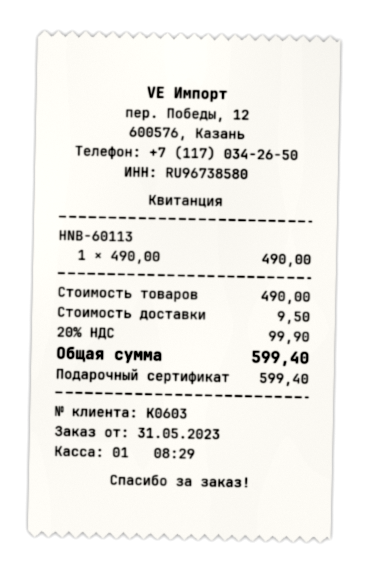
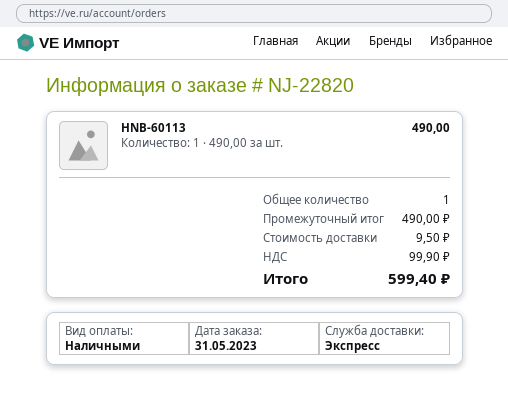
payment method: gift card -> cash

